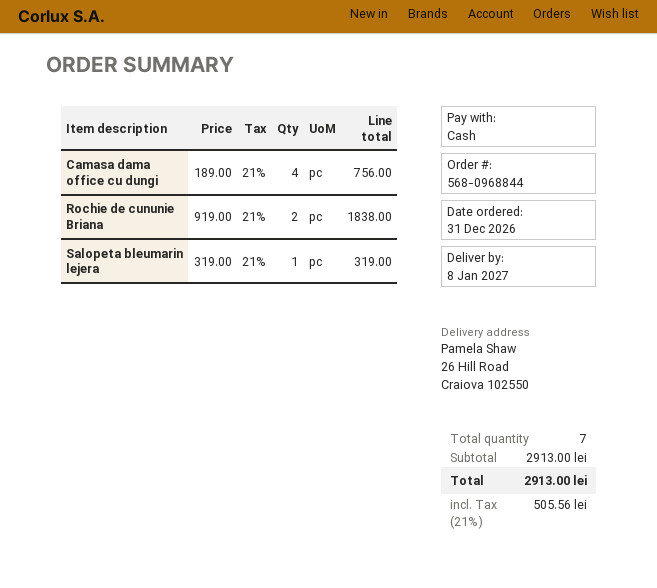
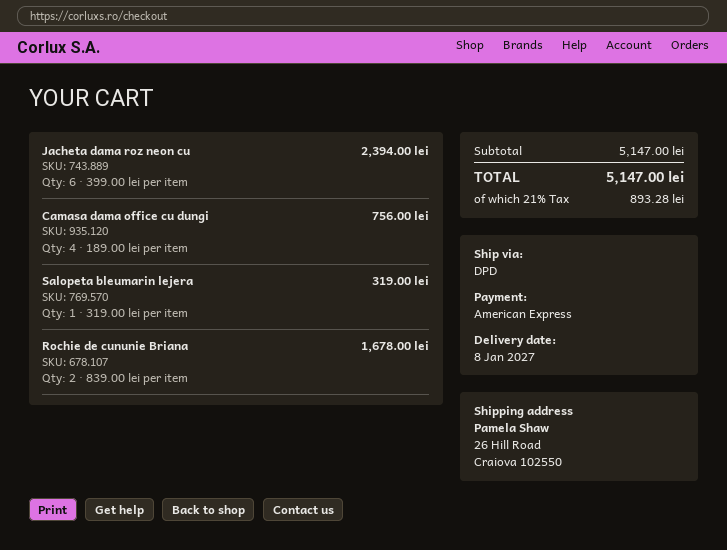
payment method: cash -> American Express
Rochie de cununie Briana: 2 x 919.00 = 1838.00 -> 2 x 839.00 = 1678.00
Jacheta dama roz neon cu: none -> 6 x 399.00 = 2394.00
subtotal: 2913.00 -> 5147.00
tax: 21% = 505.56 -> 21% = 893.28
total: 2913.00 -> 5147.00

